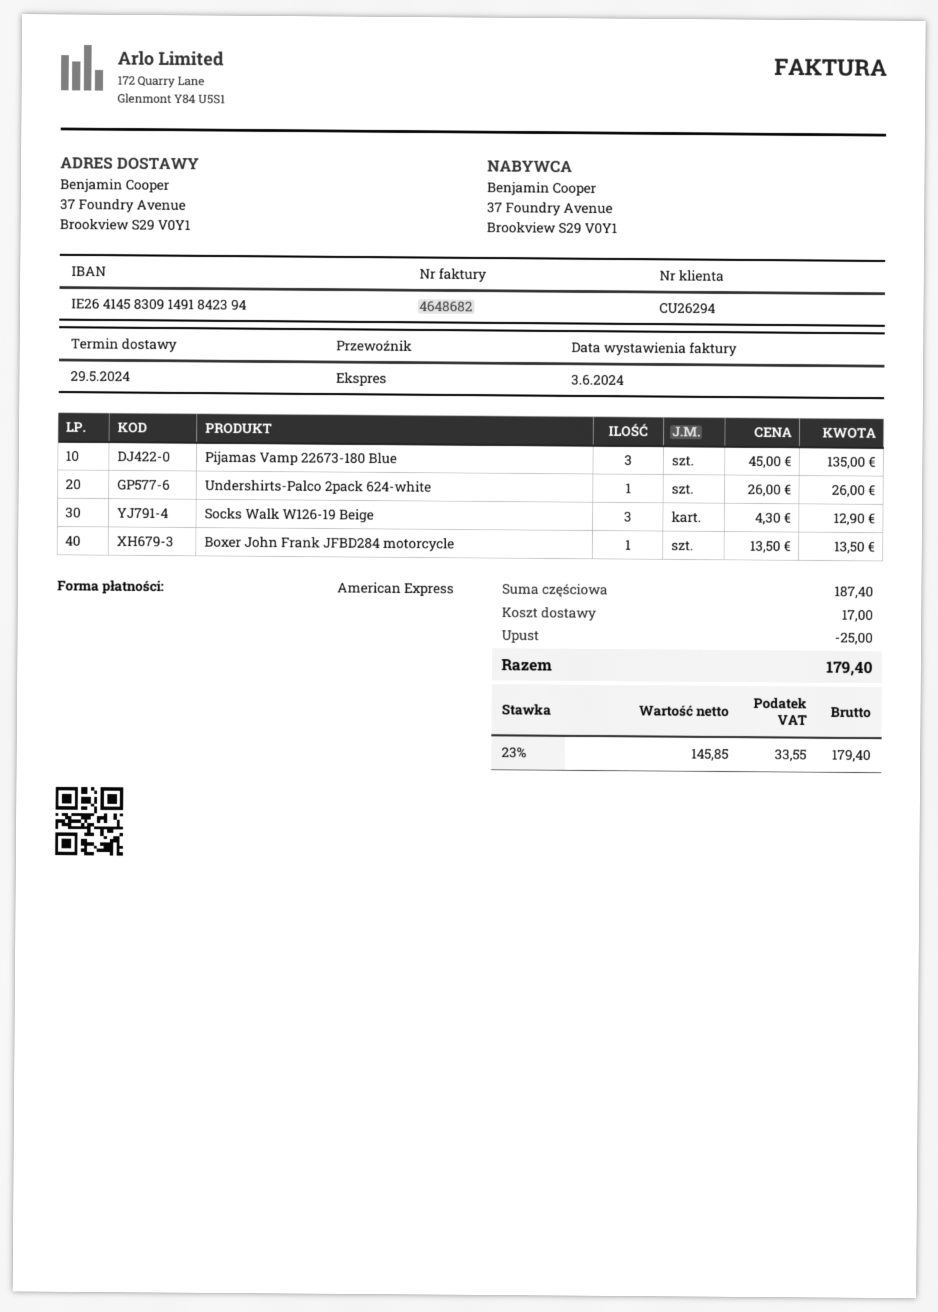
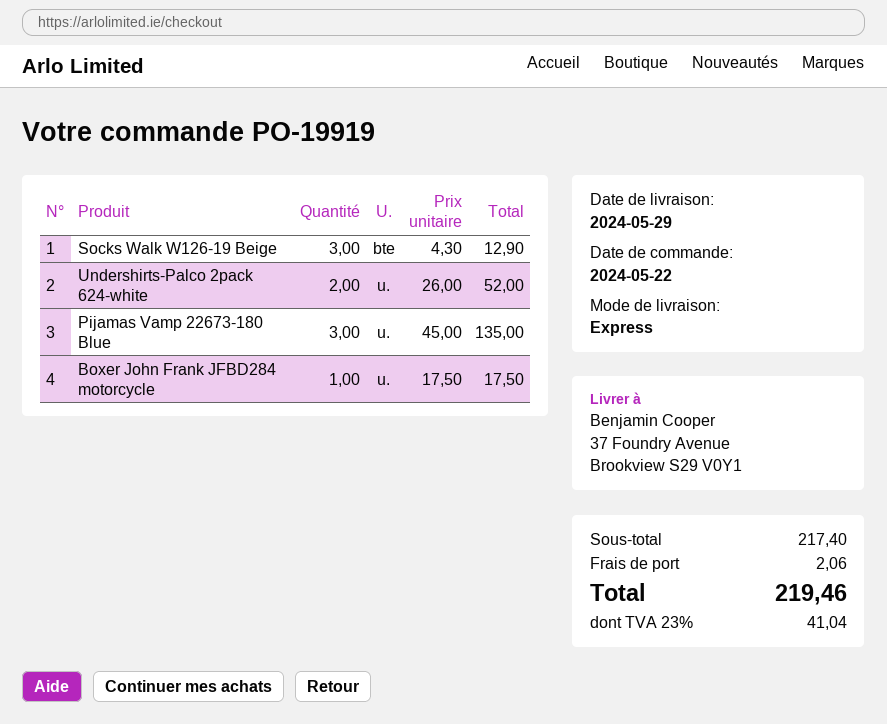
Undershirts-Palco 2pack 624-white: 1 x 26.00 = 26.00 -> 2 x 26.00 = 52.00
Boxer John Frank JFBD284 motorcycle: 1 x 13.50 = 13.50 -> 1 x 17.50 = 17.50
subtotal: 187.40 -> 217.40
discount: 25.00 -> none
shipping: 17.00 -> 2.06
tax: 23% = 33.55 -> 23% = 41.04
total: 179.40 -> 219.46

